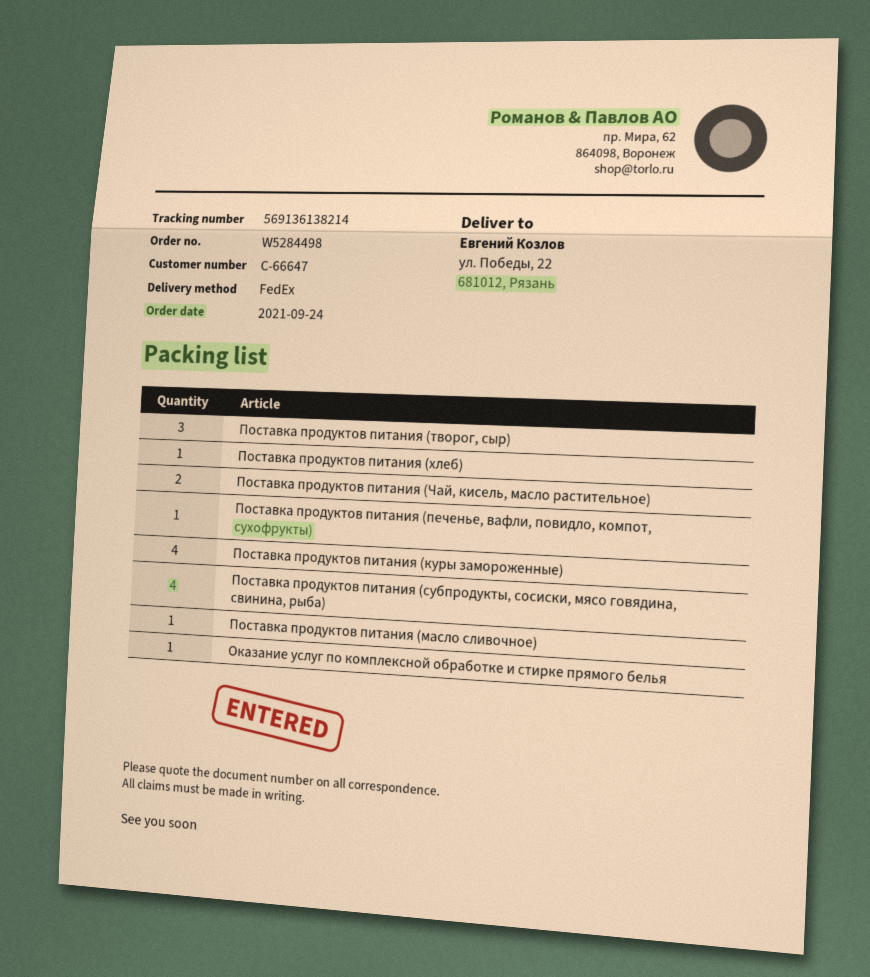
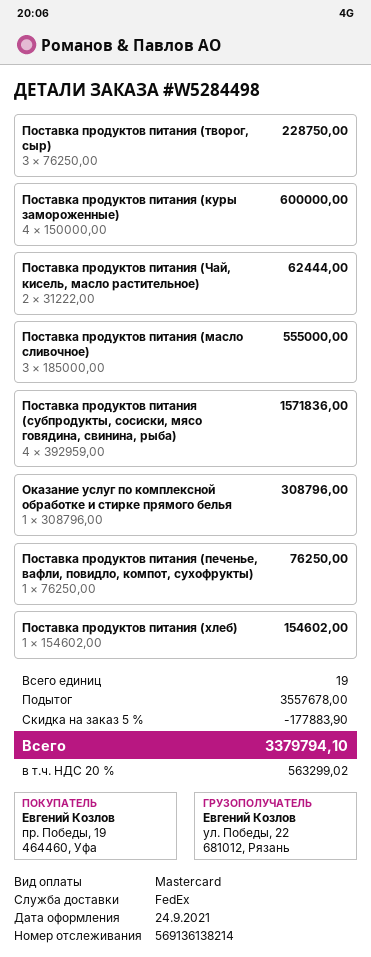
Поставка продуктов питания (масло сливочное): 1 -> 3

